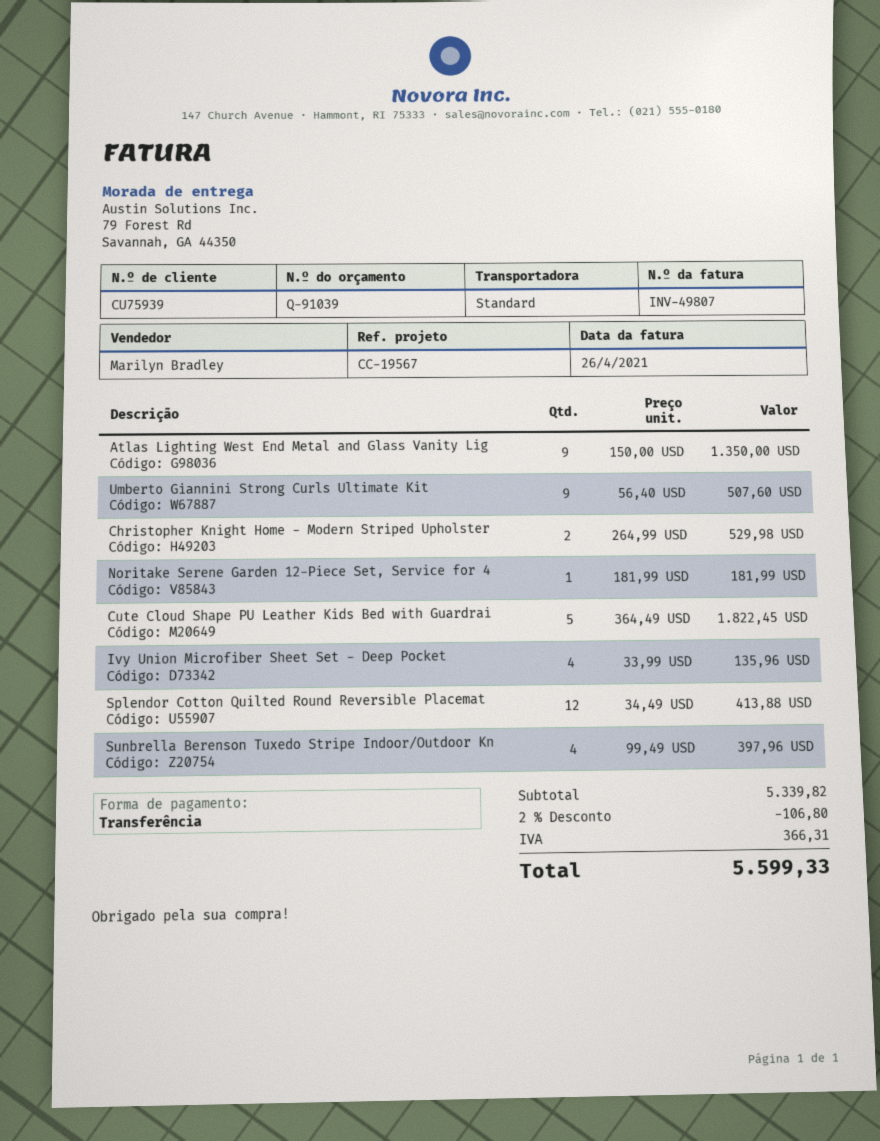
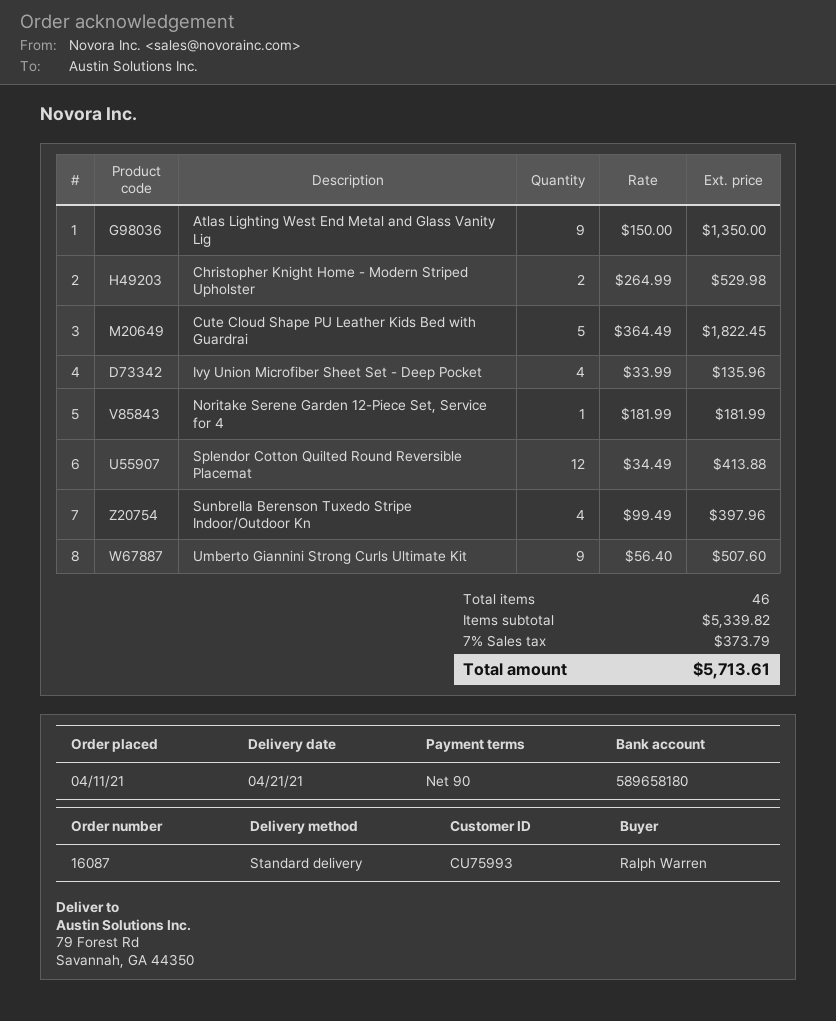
customer number: CU75939 -> CU75993
discount: 2% = 106.80 -> none
tax: 366.31 -> 373.79
total: 5599.33 -> 5713.61

